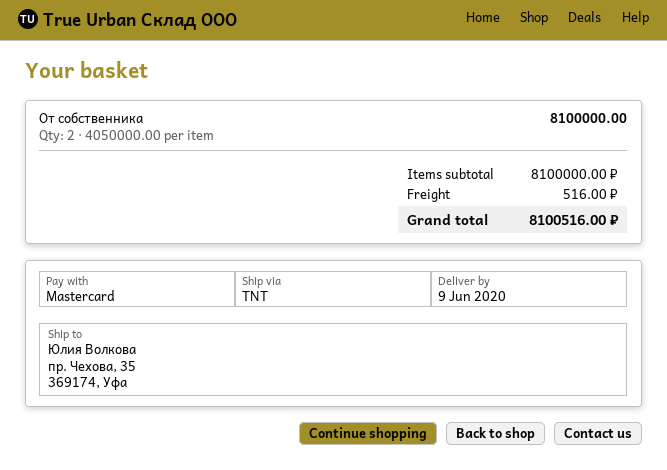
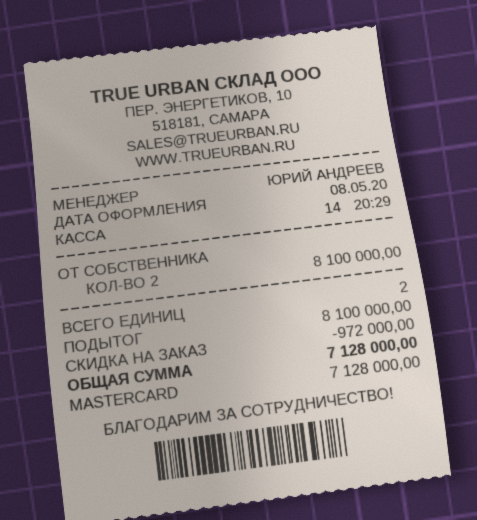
discount: none -> 972000.00
shipping: 516.00 -> none
total: 8100516.00 -> 7128000.00

